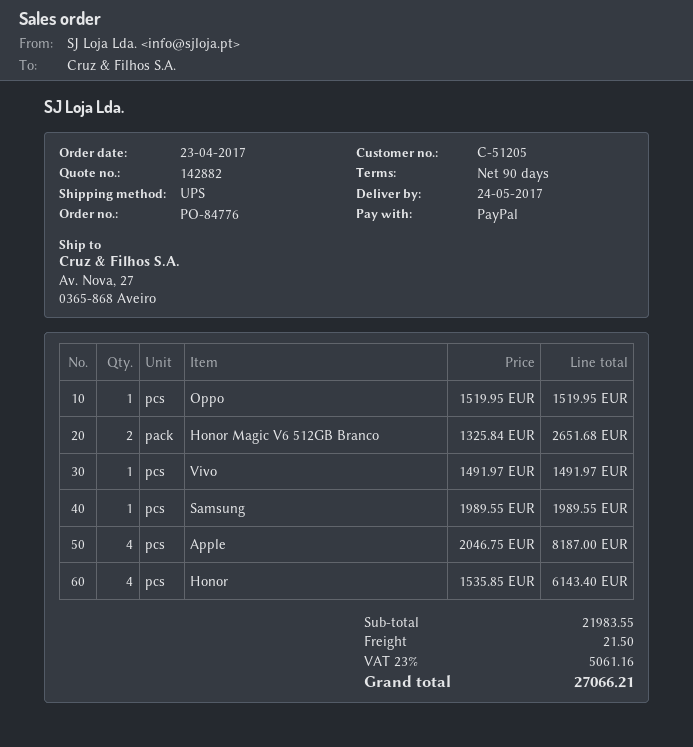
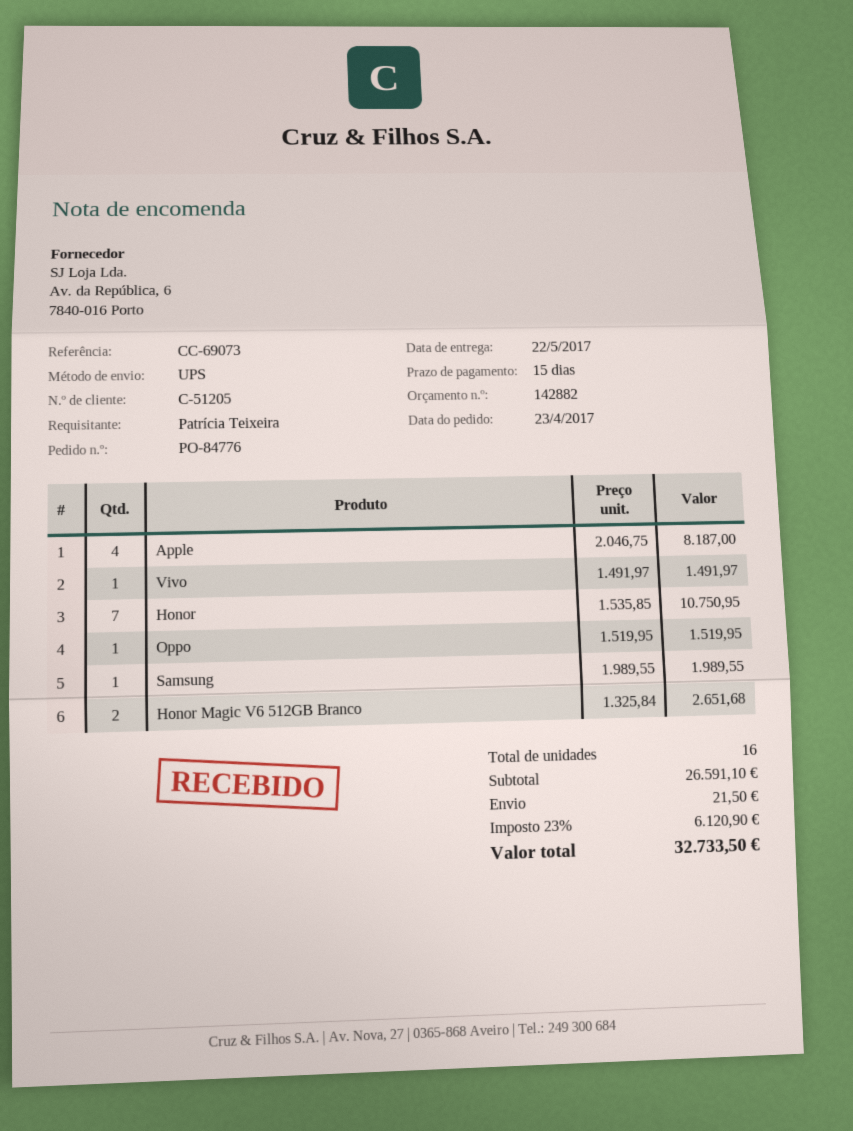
delivery date: 2017-05-24 -> 2017-05-22
payment terms: 90 days -> 15 days
Honor: 4 x 1535.85 = 6143.40 -> 7 x 1535.85 = 10750.95
subtotal: 21983.55 -> 26591.10
tax: 23% = 5061.16 -> 23% = 6120.90
total: 27066.21 -> 32733.50

